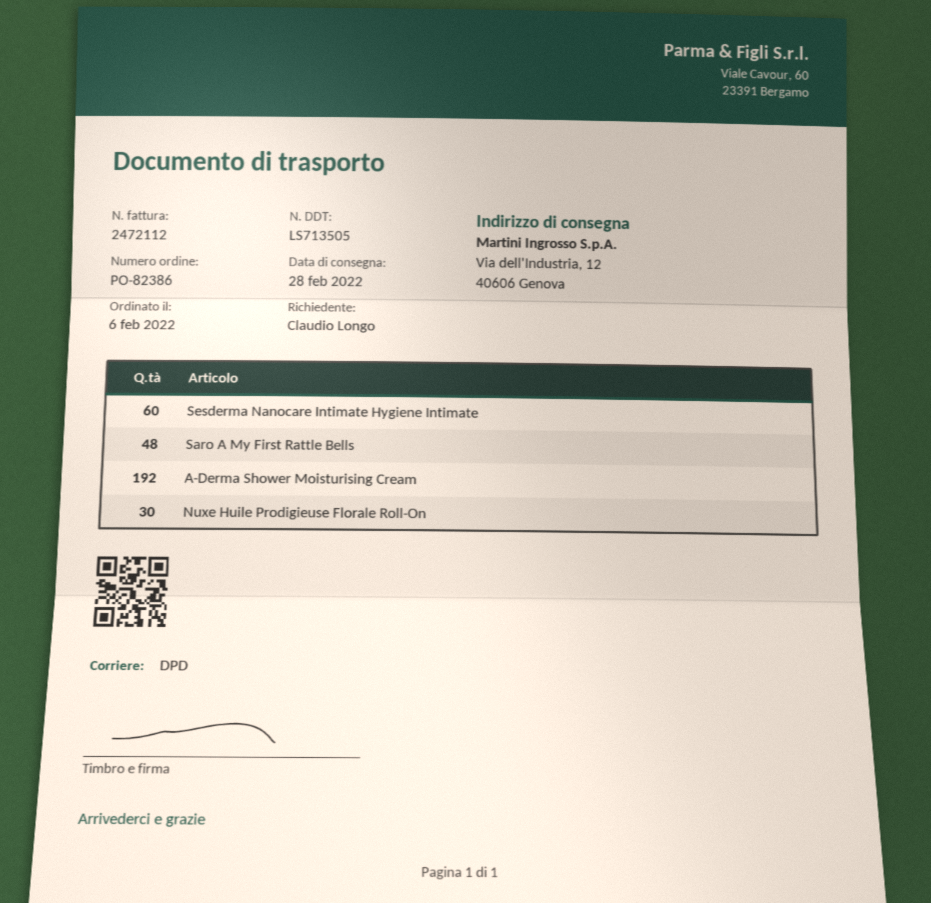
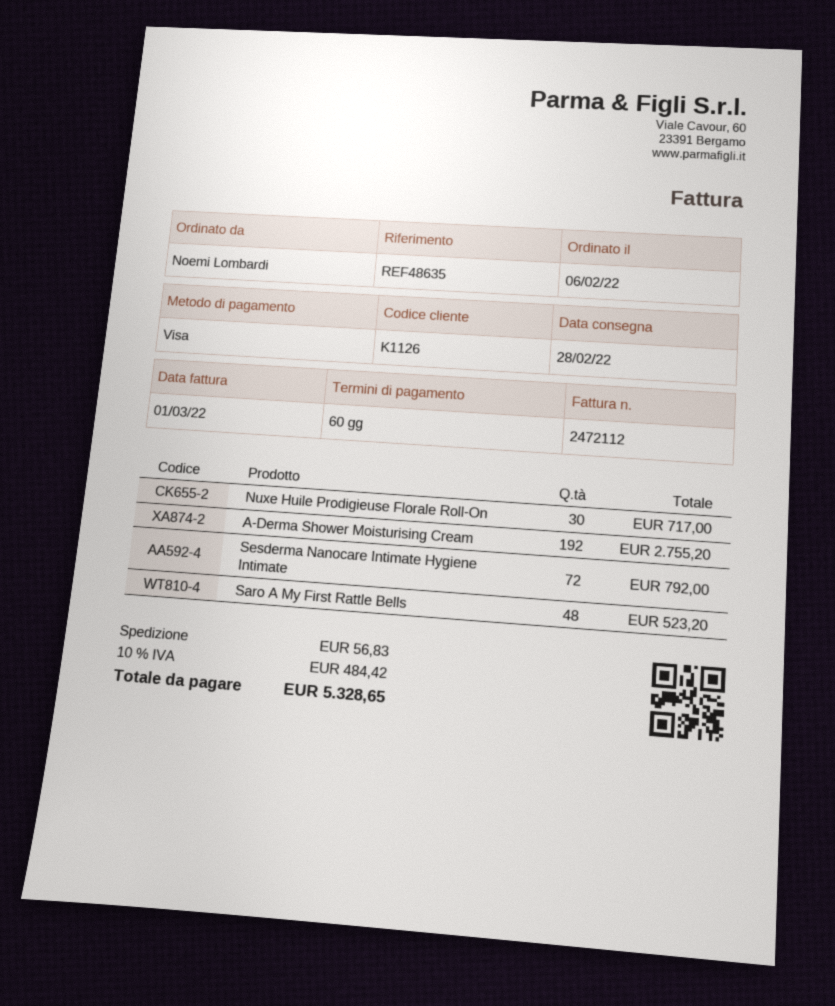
ordered by: Claudio Longo -> Noemi Lombardi
Sesderma Nanocare Intimate Hygiene Intimate: 60 -> 72

